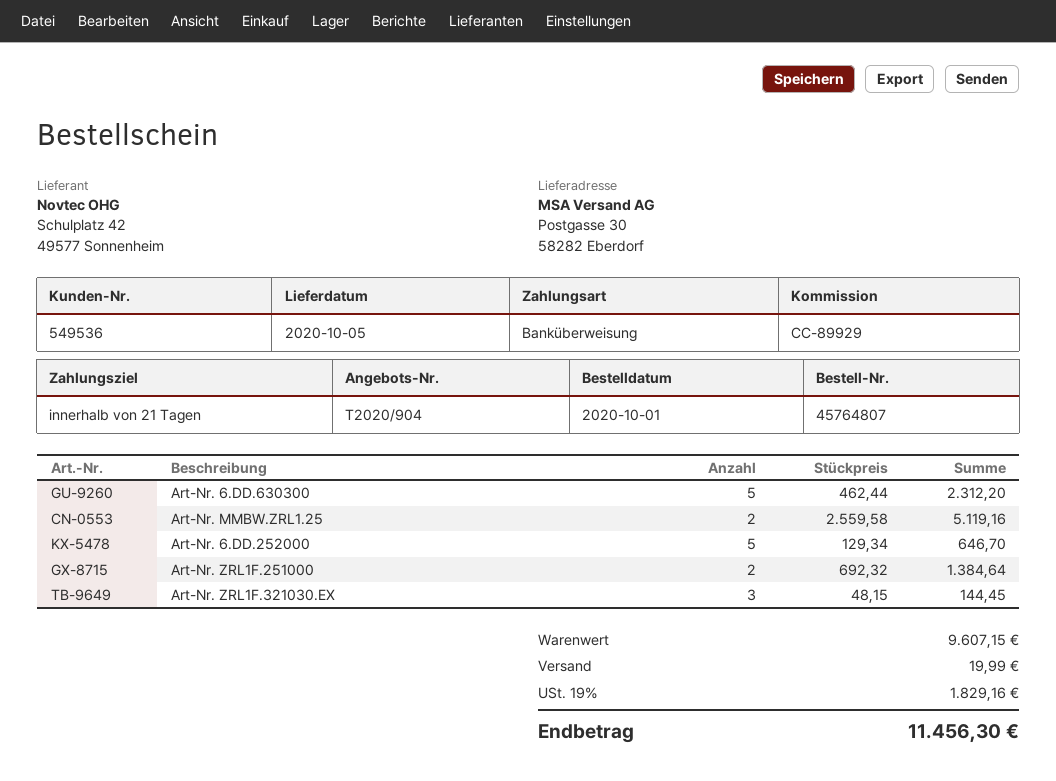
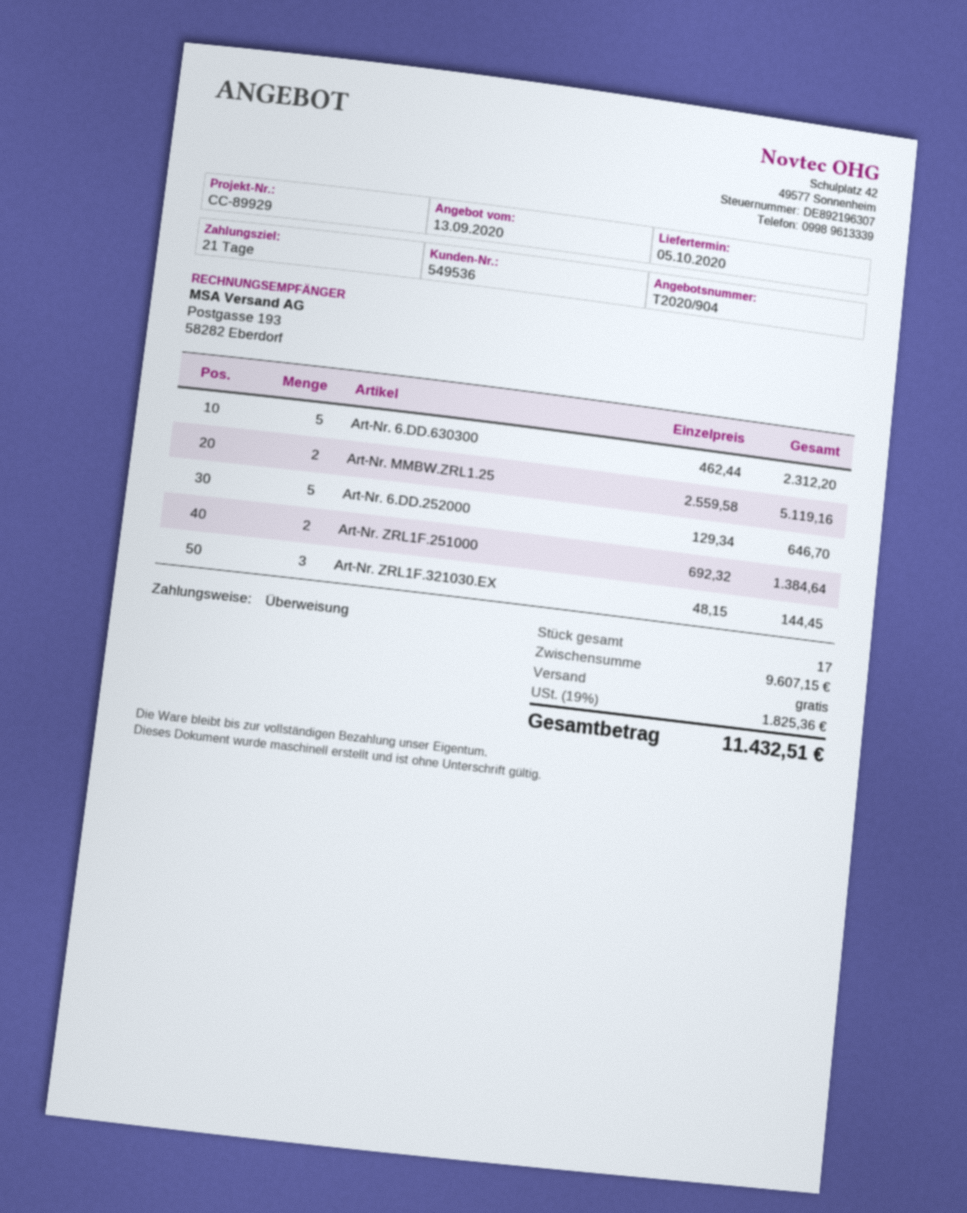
shipping: 19.99 -> 0.00
tax: 19% = 1829.16 -> 19% = 1825.36
total: 11456.30 -> 11432.51

